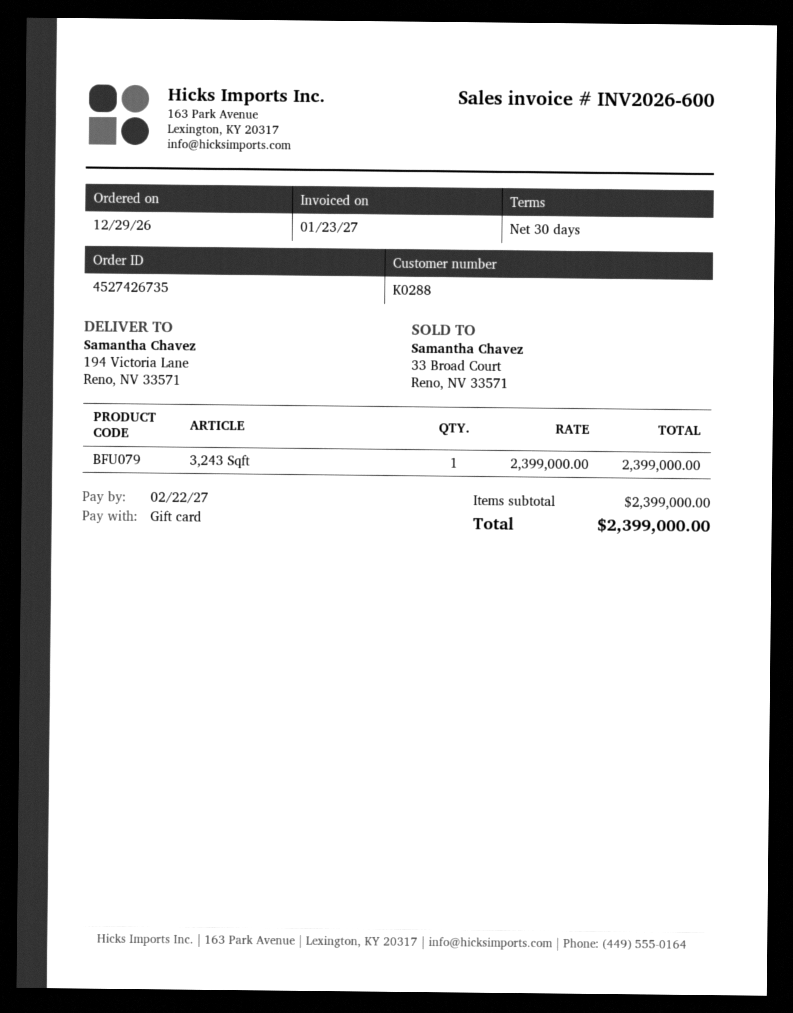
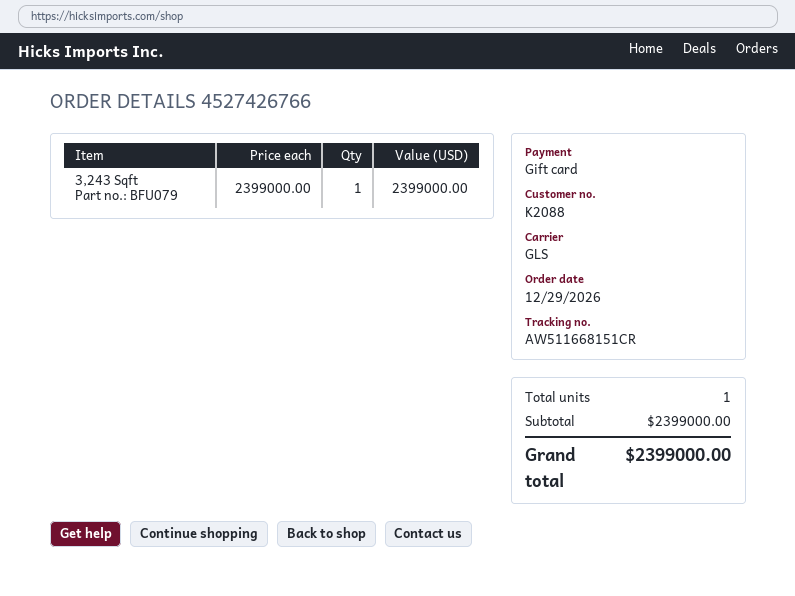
order number: 4527426735 -> 4527426766
customer number: K0288 -> K2088

